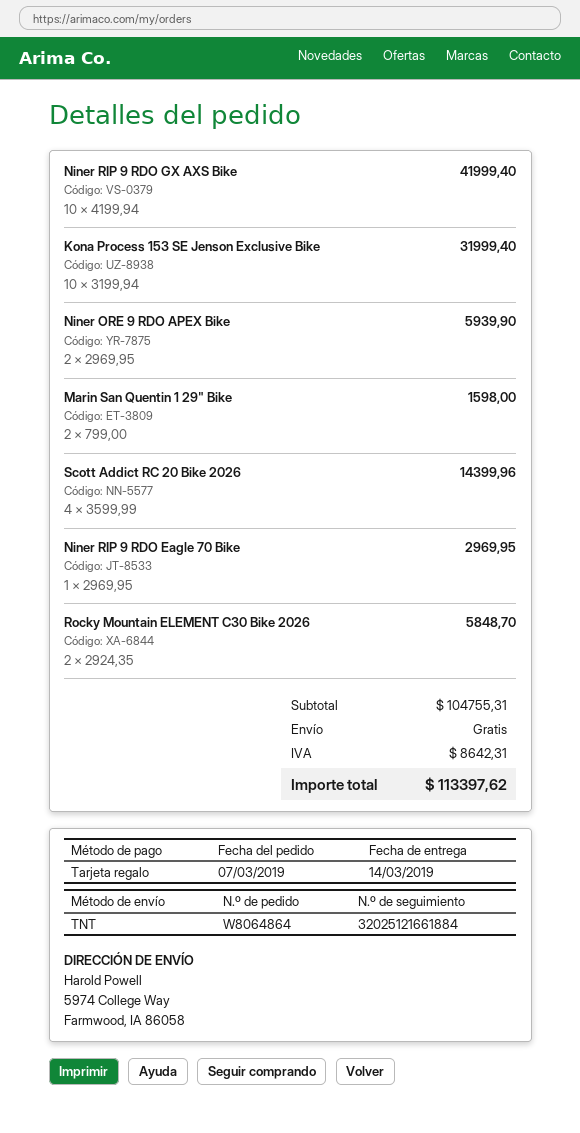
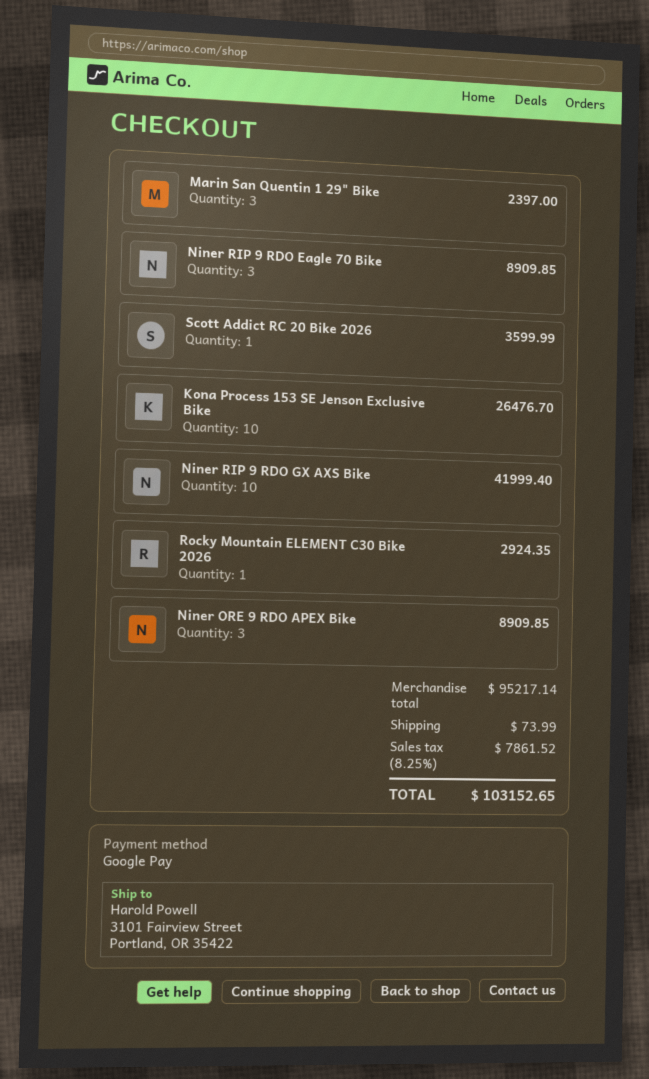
payment method: gift card -> Google Pay
ship to: 5974 College Way, Farmwood, IA 86058 -> 3101 Fairview Street, Portland, OR 35422
Kona Process 153 SE Jenson Exclusive Bike: 10 for 31999.40 -> 10 for 26476.70
Niner ORE 9 RDO APEX Bike: 2 for 5939.90 -> 3 for 8909.85
Marin San Quentin 1 29" Bike: 2 for 1598.00 -> 3 for 2397.00
Scott Addict RC 20 Bike 2026: 4 for 14399.96 -> 1 for 3599.99
Niner RIP 9 RDO Eagle 70 Bike: 1 for 2969.95 -> 3 for 8909.85
Rocky Mountain ELEMENT C30 Bike 2026: 2 for 5848.70 -> 1 for 2924.35
subtotal: 104755.31 -> 95217.14
shipping: 0.00 -> 73.99
tax: 8642.31 -> 7861.52
total: 113397.62 -> 103152.65

